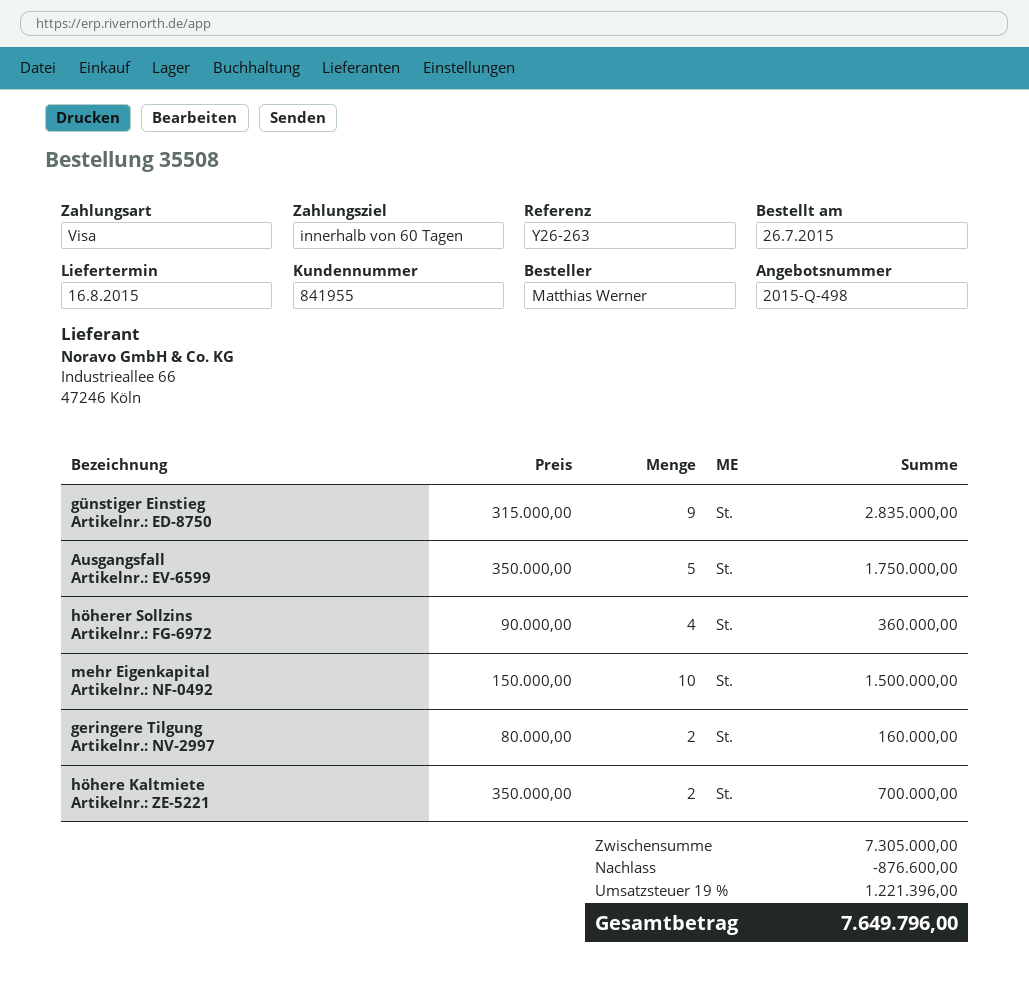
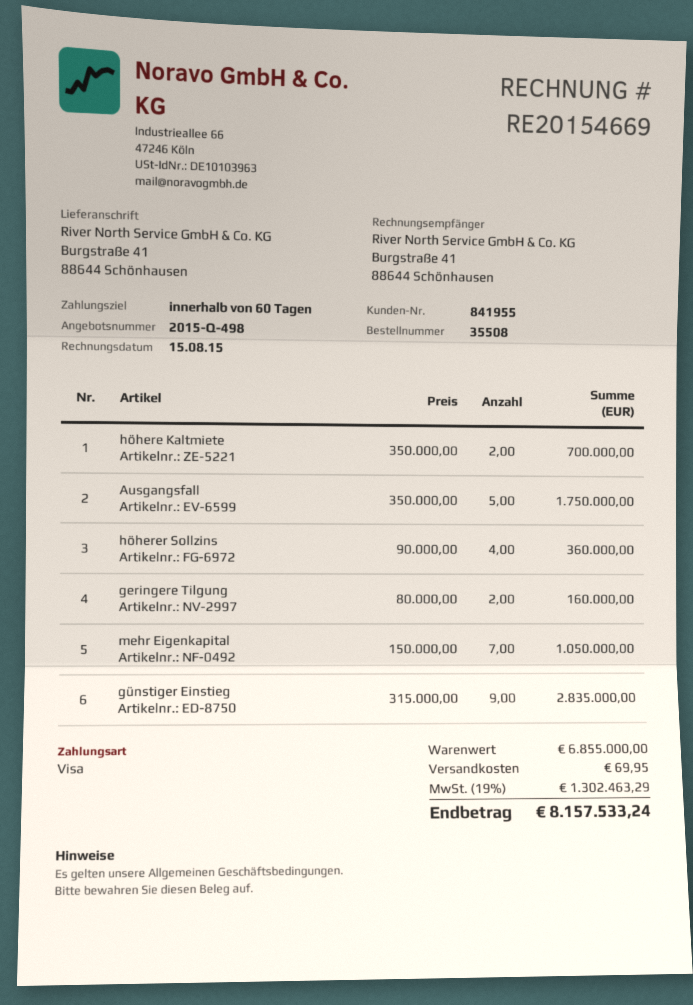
mehr Eigenkapital: 10 x 150000.00 = 1500000.00 -> 7 x 150000.00 = 1050000.00
subtotal: 7305000.00 -> 6855000.00
discount: 876600.00 -> none
shipping: none -> 69.95
tax: 19% = 1221396.00 -> 19% = 1302463.29
total: 7649796.00 -> 8157533.24

